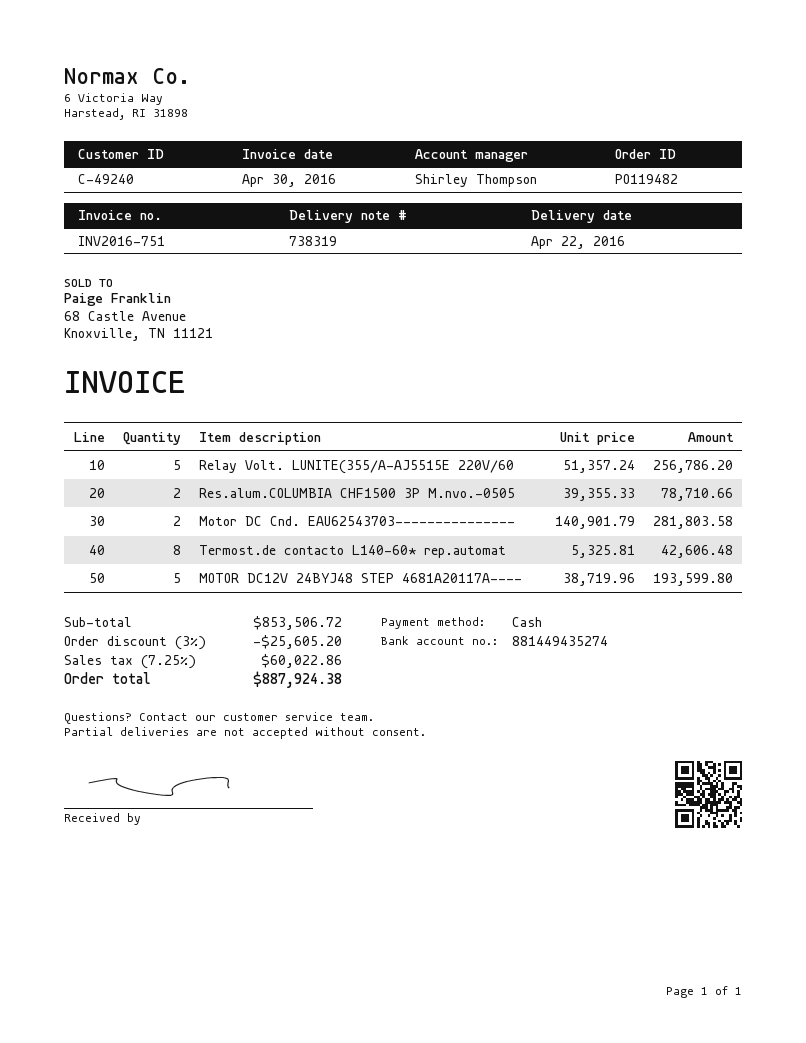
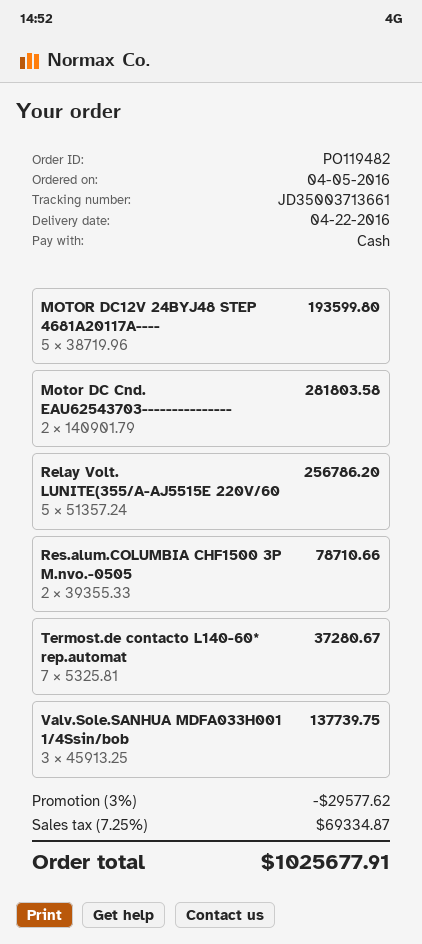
Termost.de contacto L140-60* rep.automat: 8 x 5325.81 = 42606.48 -> 7 x 5325.81 = 37280.67
Valv.Sole.SANHUA MDFA033H001 1/4Ssin/bob: none -> 3 x 45913.25 = 137739.75
discount: 3% = 25605.20 -> 3% = 29577.62
tax: 7.25% = 60022.86 -> 7.25% = 69334.87
total: 887924.38 -> 1025677.91

